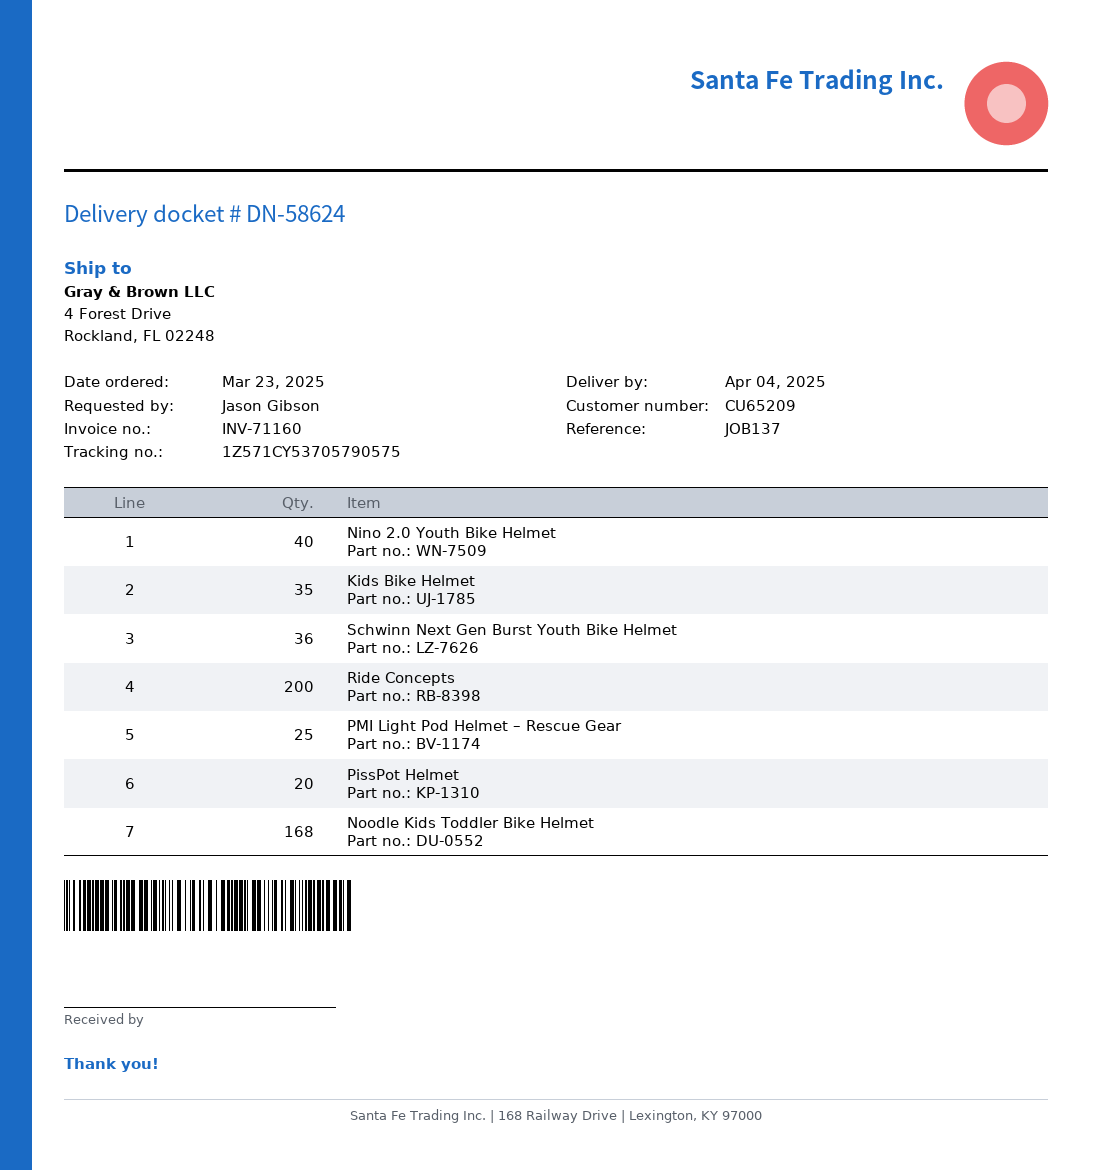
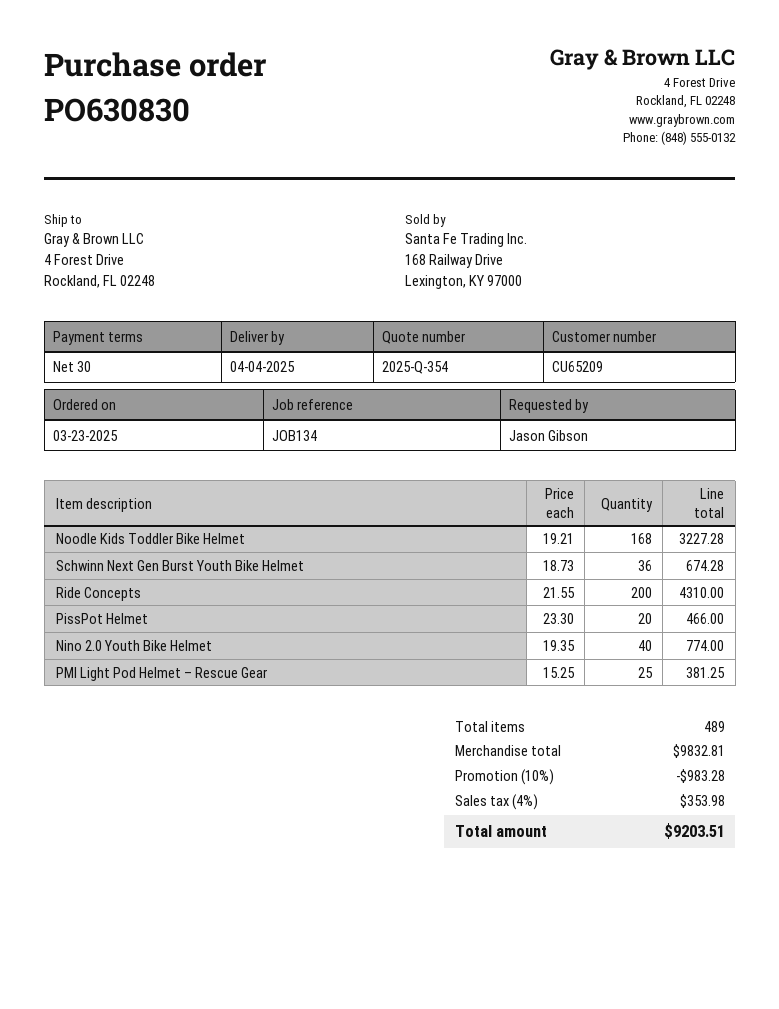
reference: JOB137 -> JOB134
Kids Bike Helmet: 35 -> none

